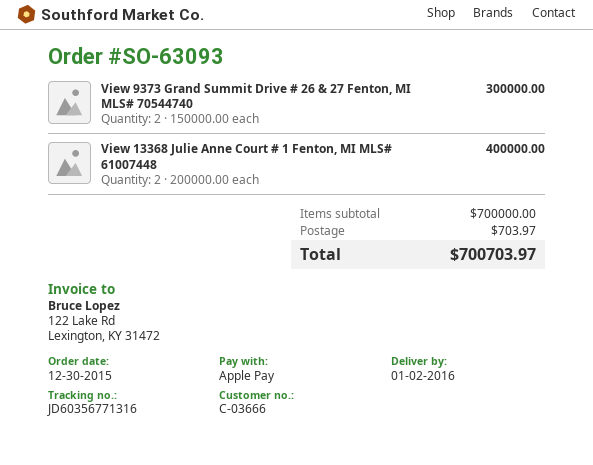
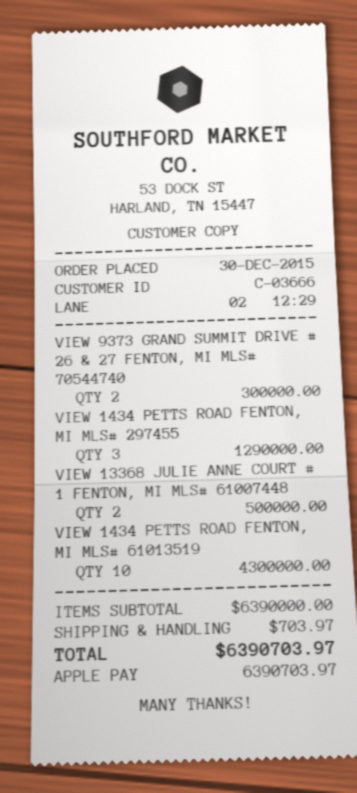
View 13368 Julie Anne Court # 1 Fenton, MI MLS# 61007448: 2 for 400000.00 -> 2 for 500000.00
VIEW 1434 PETTS ROAD FENTON, MI MLS# 297455: none -> 3 for 1290000.00
VIEW 1434 PETTS ROAD FENTON, MI MLS# 61013519: none -> 10 for 4300000.00
subtotal: 700000.00 -> 6390000.00
total: 700703.97 -> 6390703.97

